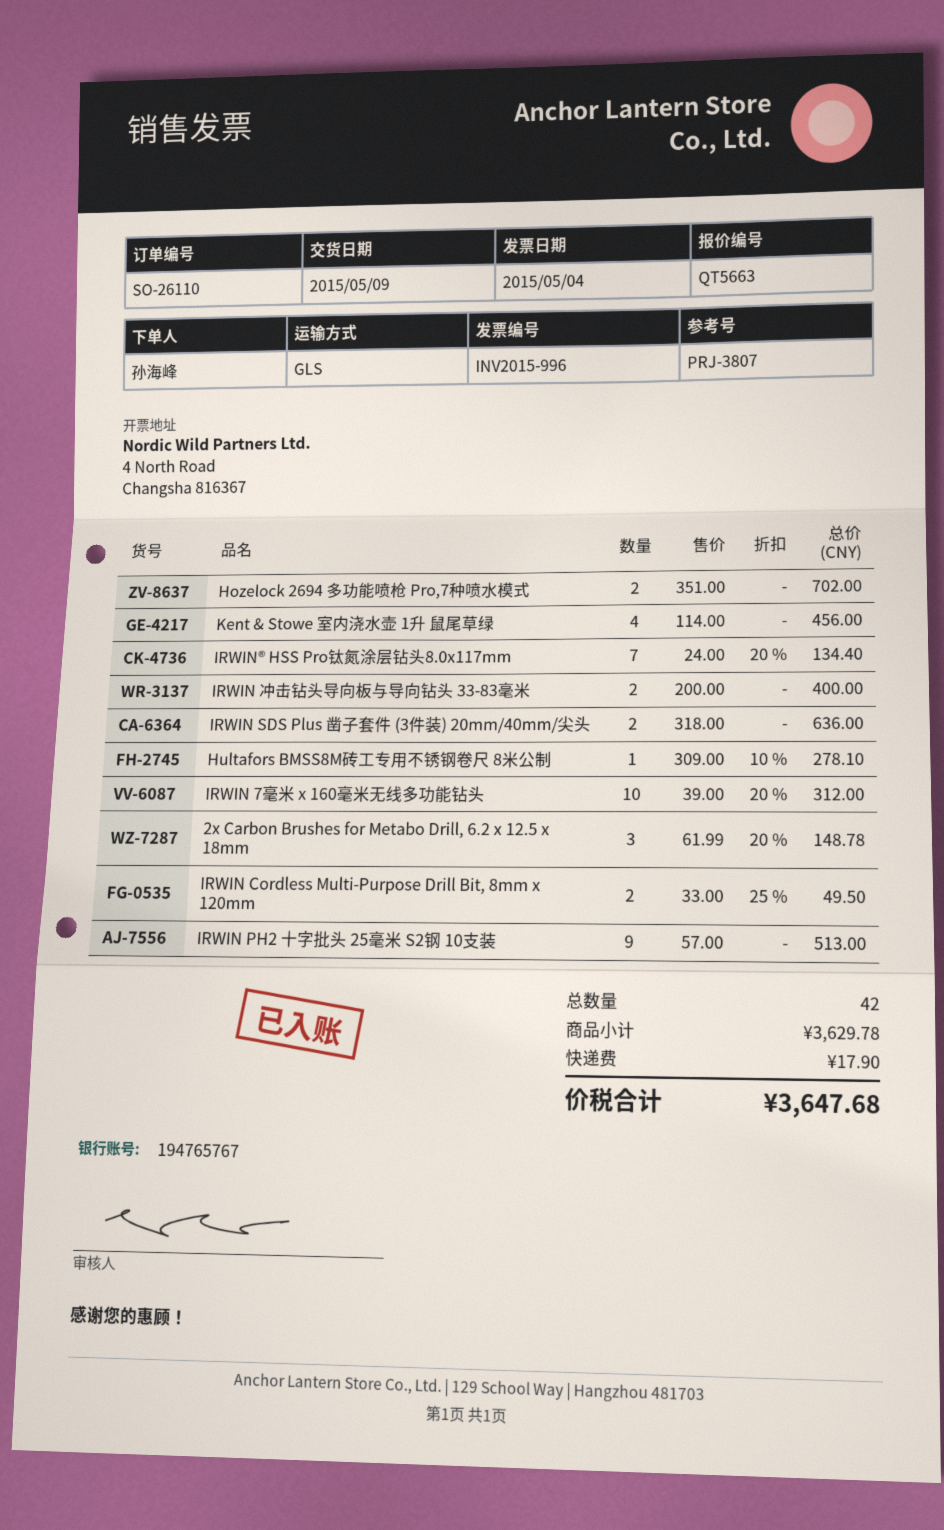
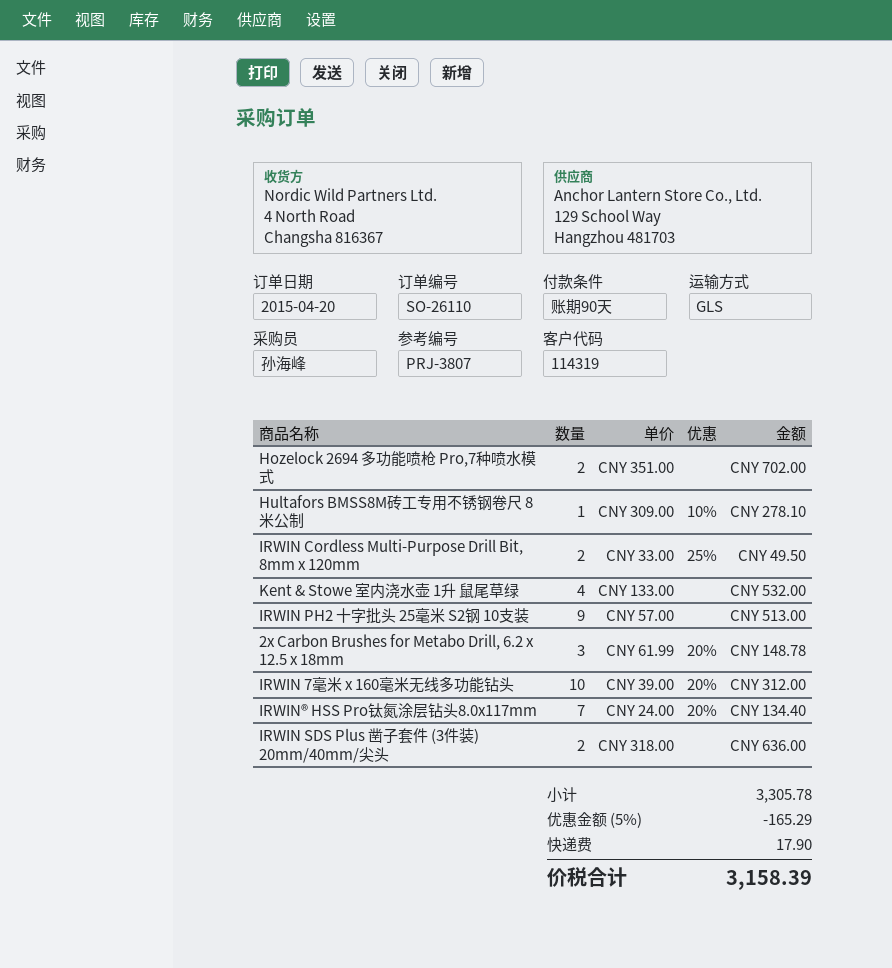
Kent & Stowe 室内浇水壶 1升 鼠尾草绿: 4 x 114.00 = 456.00 -> 4 x 133.00 = 532.00
IRWIN 冲击钻头导向板与导向钻头 33-83毫米: 2 x 200.00 = 400.00 -> none
subtotal: 3629.78 -> 3305.78
discount: none -> 5% = 165.29
total: 3647.68 -> 3158.39

